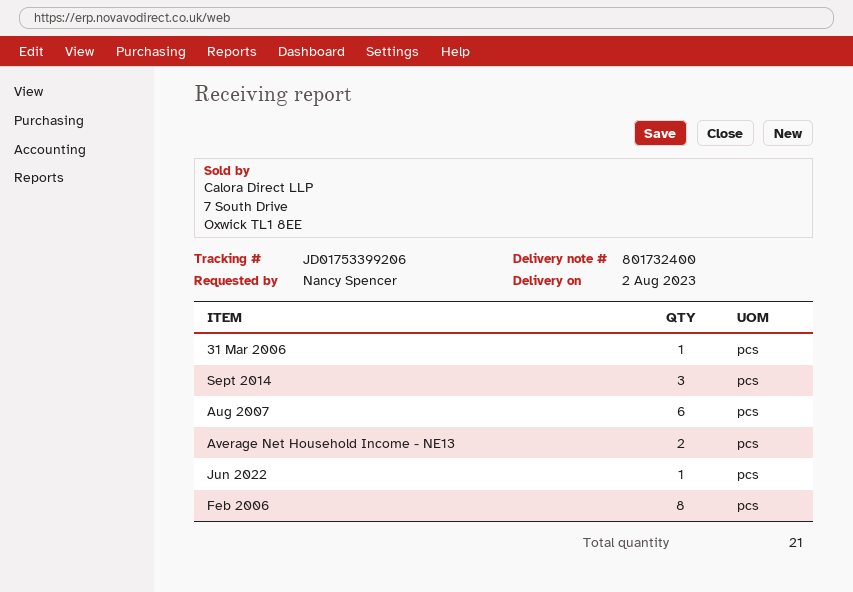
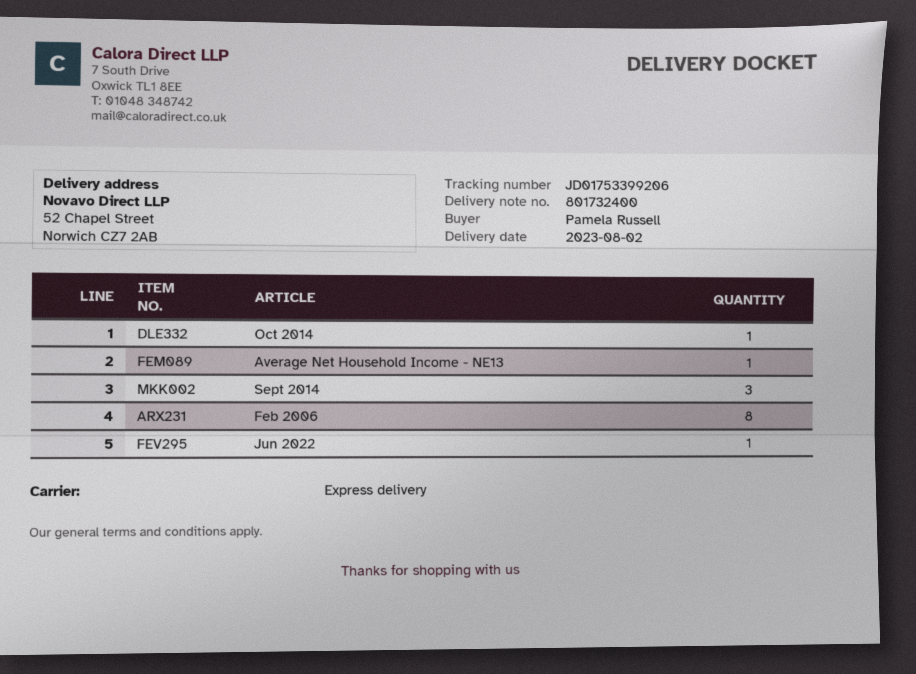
ordered by: Nancy Spencer -> Pamela Russell
31 Mar 2006: 1 -> none
Aug 2007: 6 -> none
Average Net Household Income - NE13: 2 -> 1
Oct 2014: none -> 1

